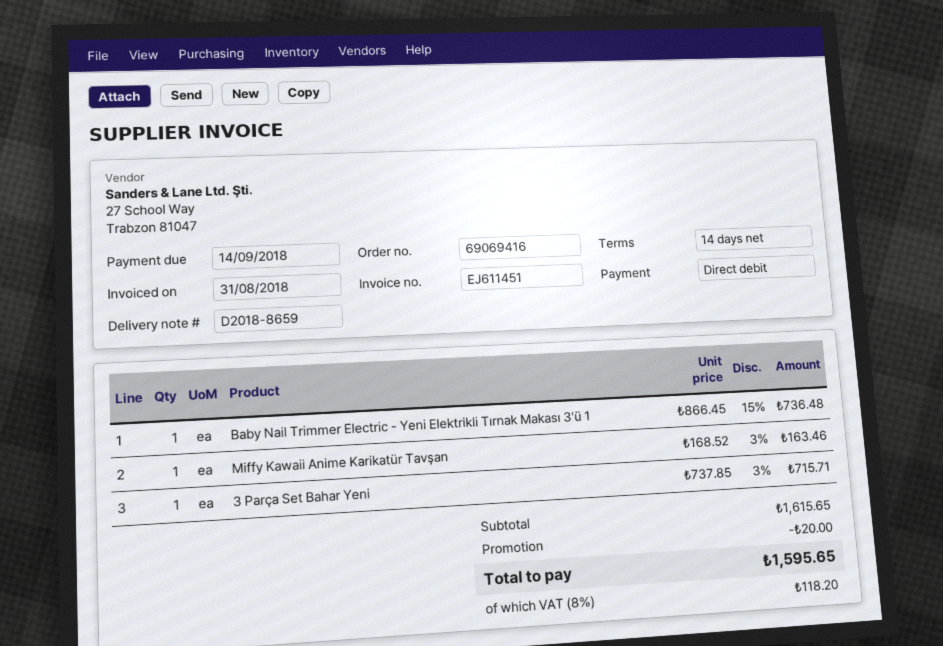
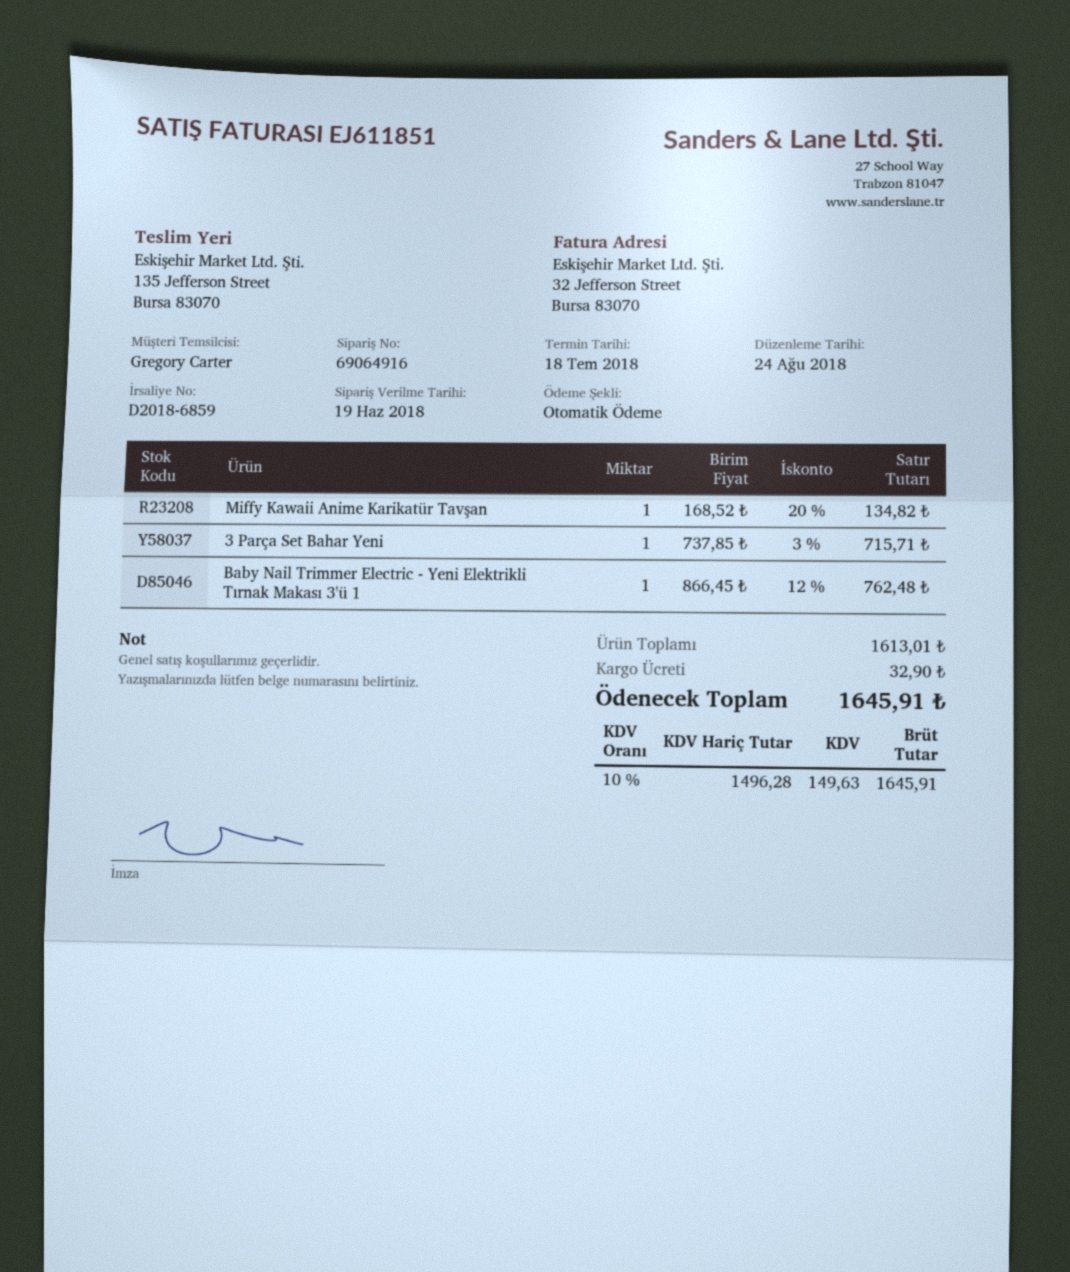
order number: 69069416 -> 69064916
delivery note number: D2018-8659 -> D2018-6859
invoice number: EJ611451 -> EJ611851
invoice date: 2018-08-31 -> 2018-08-24
Baby Nail Trimmer Electric - Yeni Elektrikli Tırnak Makası 3'ü 1: 1 x 866.45 - 15% = 736.48 -> 1 x 866.45 - 12% = 762.48
Miffy Kawaii Anime Karikatür Tavşan: 1 x 168.52 - 3% = 163.46 -> 1 x 168.52 - 20% = 134.82
subtotal: 1615.65 -> 1613.01
discount: 20.00 -> none
shipping: none -> 32.90
tax: 8% = 118.20 -> 10% = 149.63
total: 1595.65 -> 1645.91

